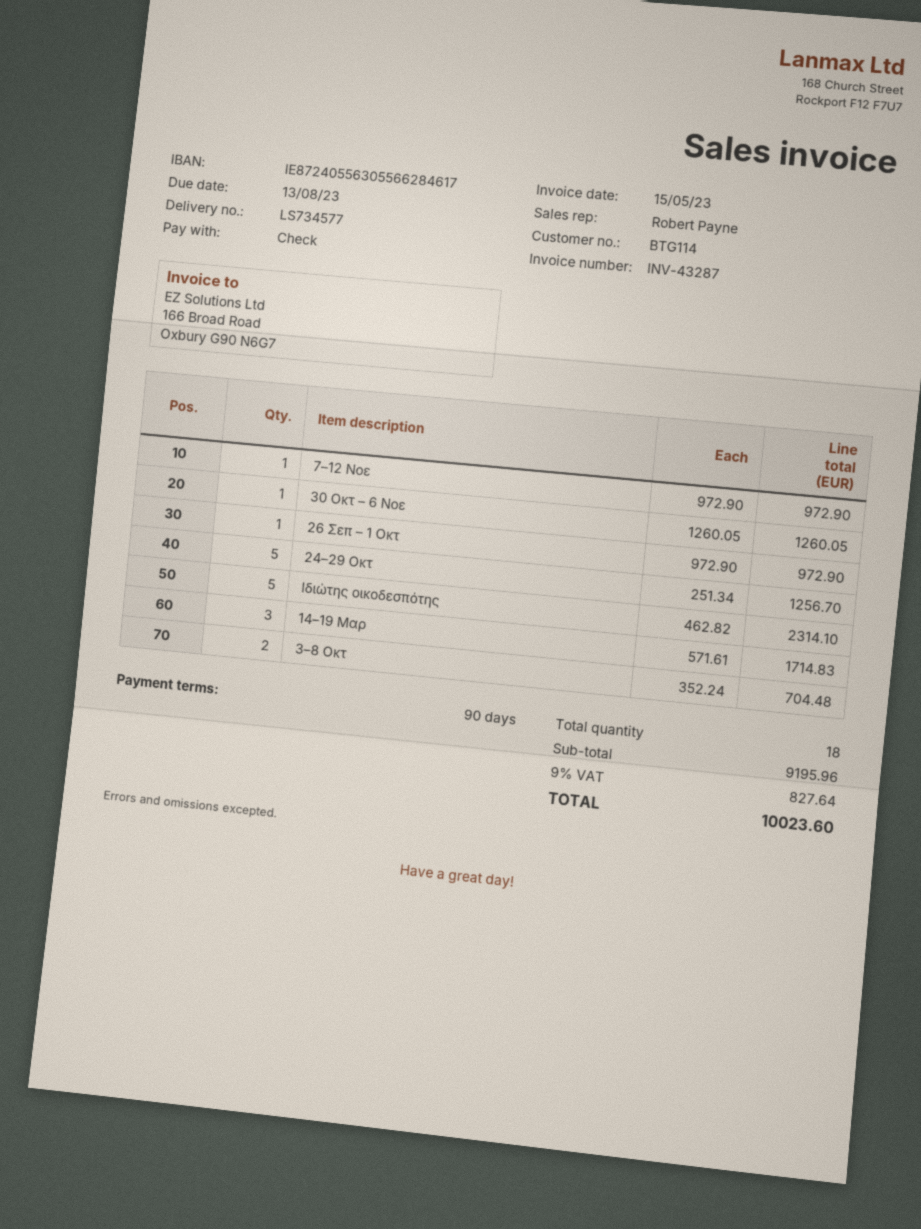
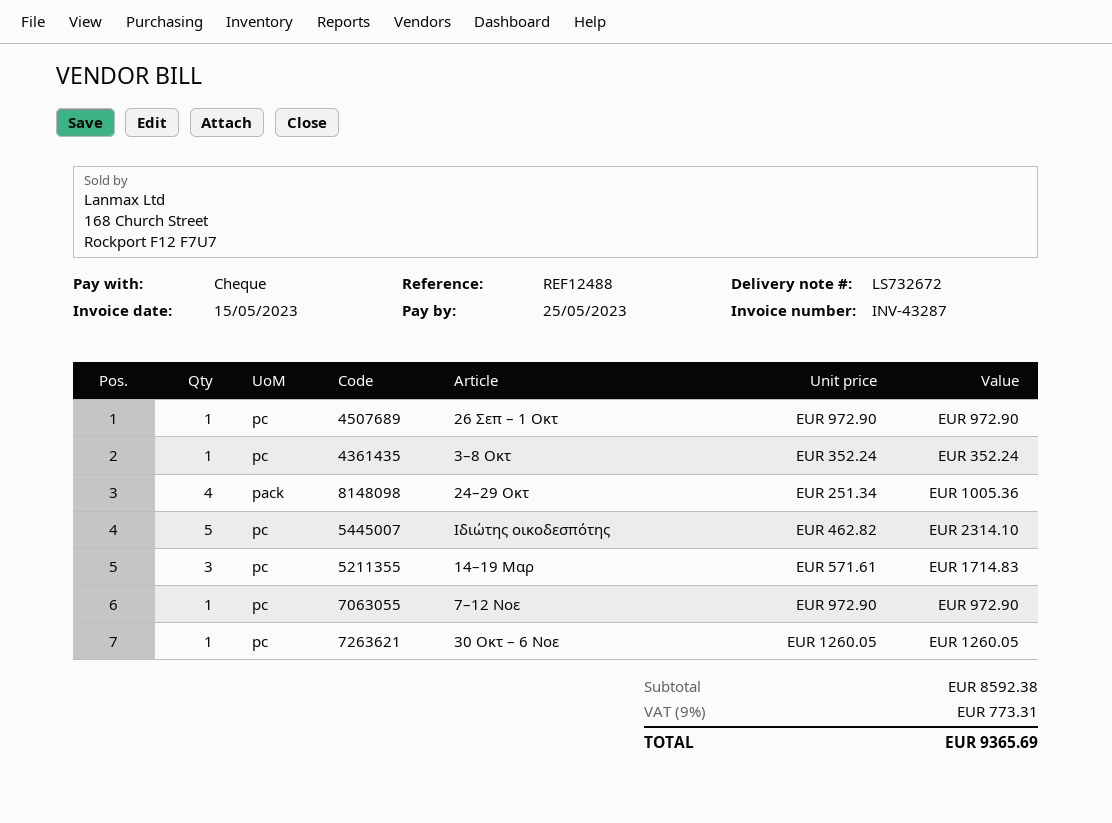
delivery note number: LS734577 -> LS732672
due date: 2023-08-13 -> 2023-05-25
24–29 Οκτ: 5 x 251.34 = 1256.70 -> 4 x 251.34 = 1005.36
3–8 Οκτ: 2 x 352.24 = 704.48 -> 1 x 352.24 = 352.24
subtotal: 9195.96 -> 8592.38
tax: 9% = 827.64 -> 9% = 773.31
total: 10023.60 -> 9365.69

